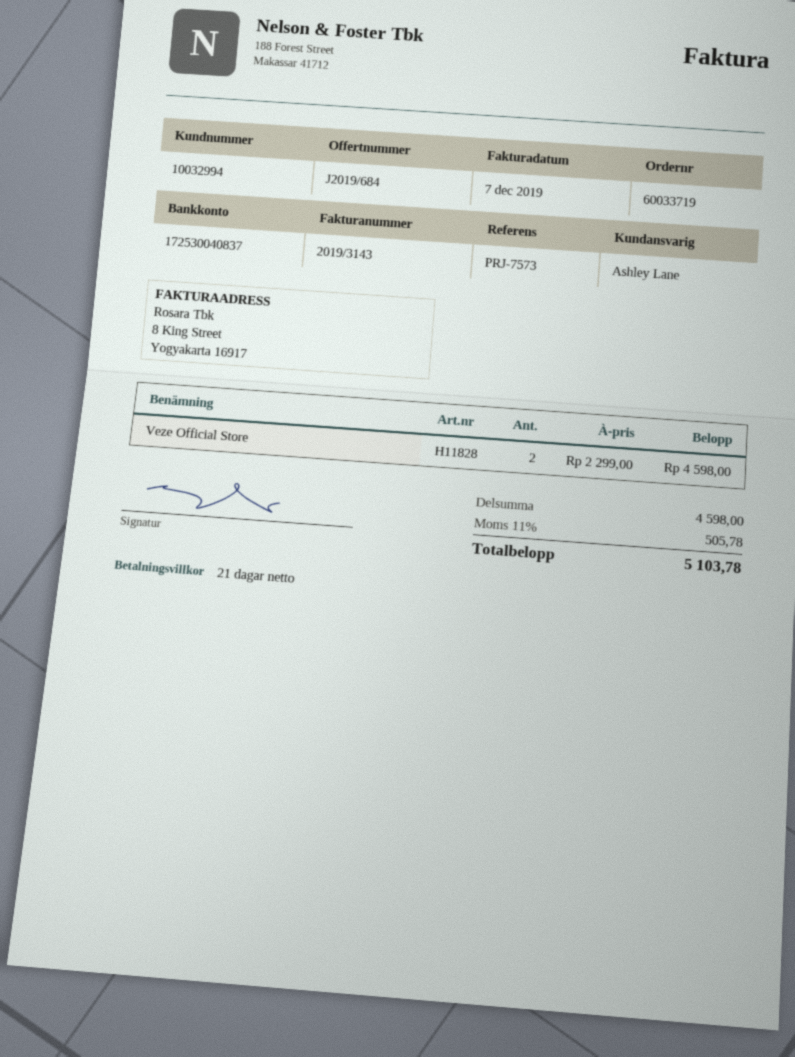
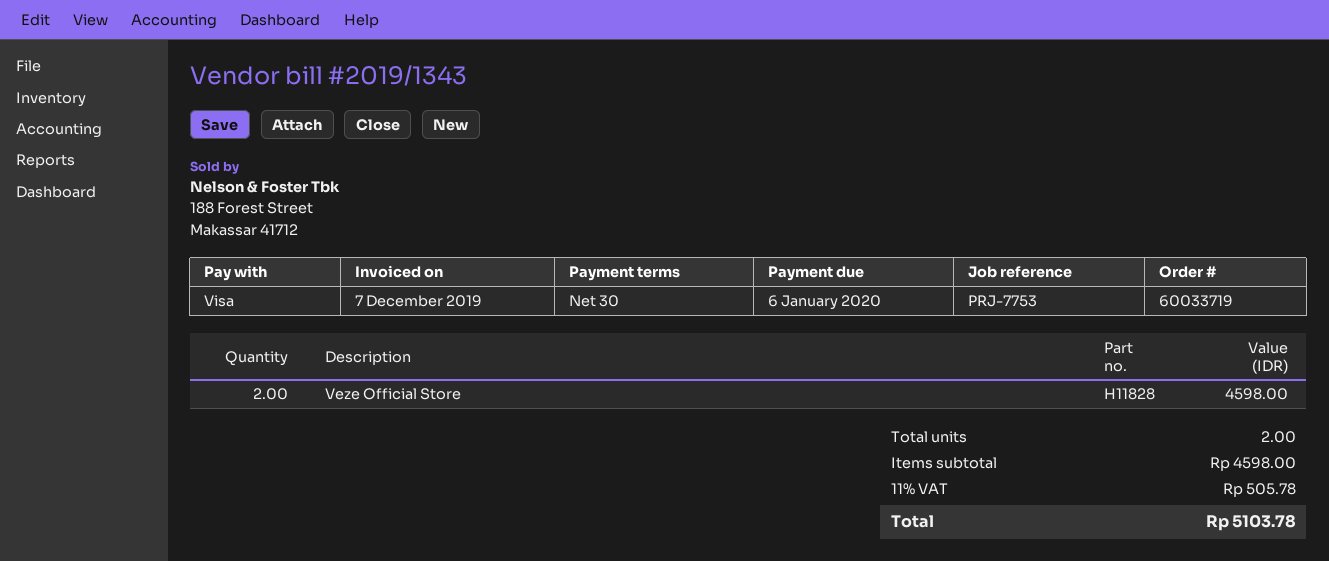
invoice number: 2019/3143 -> 2019/1343
payment terms: 21 days -> 30 days
reference: PRJ-7573 -> PRJ-7753

